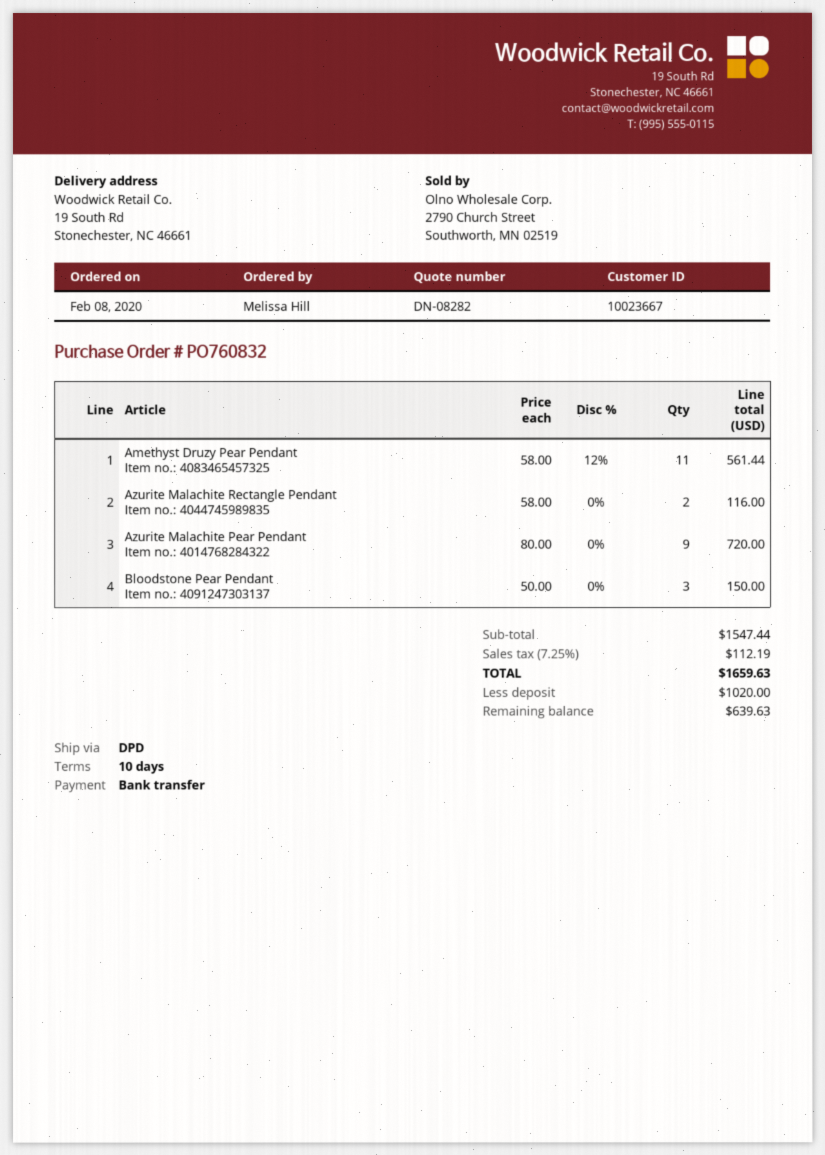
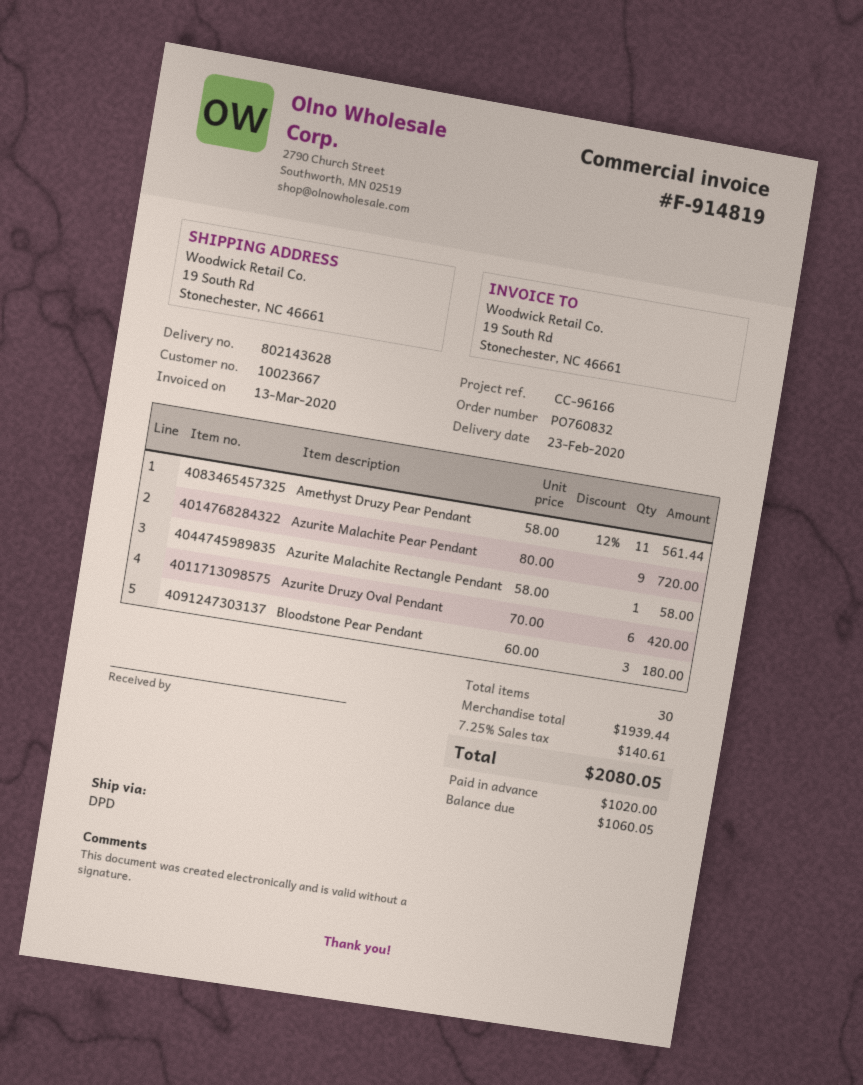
Azurite Malachite Rectangle Pendant: 2 x 58.00 = 116.00 -> 1 x 58.00 = 58.00
Bloodstone Pear Pendant: 3 x 50.00 = 150.00 -> 3 x 60.00 = 180.00
Azurite Druzy Oval Pendant: none -> 6 x 70.00 = 420.00
subtotal: 1547.44 -> 1939.44
tax: 7.25% = 112.19 -> 7.25% = 140.61
total: 1659.63 -> 2080.05
balance: 639.63 -> 1060.05

